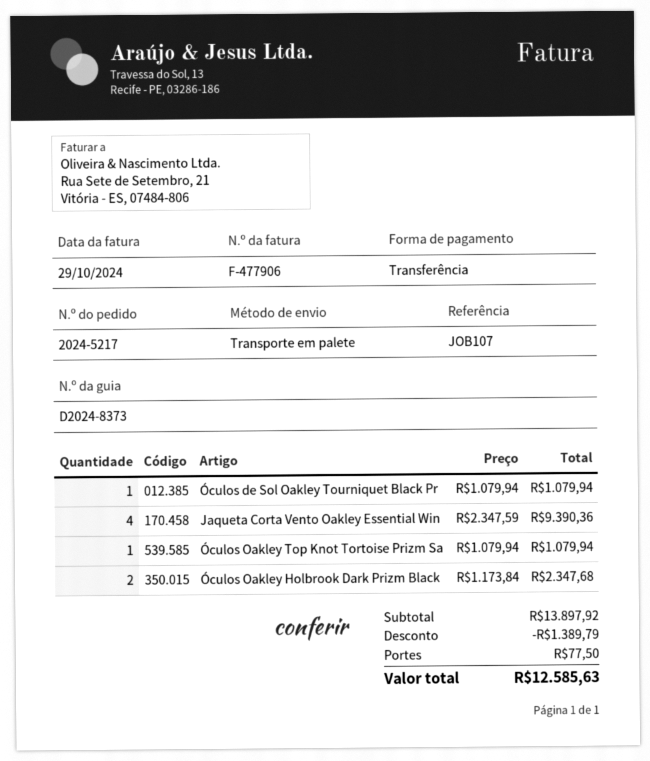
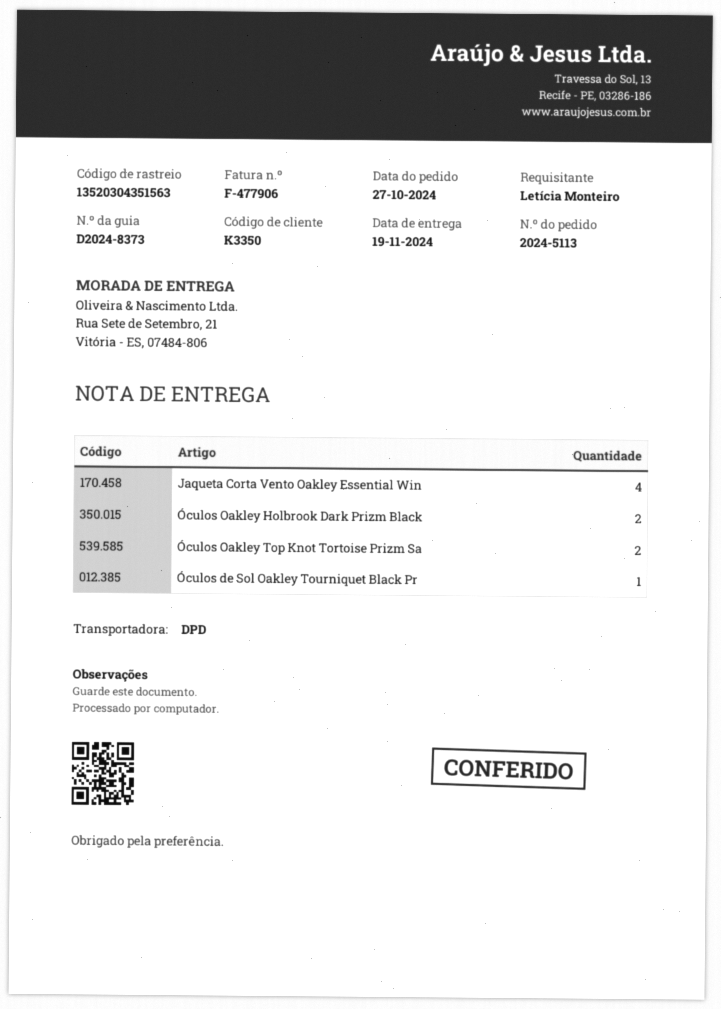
order number: 2024-5217 -> 2024-5113
shipping method: pallet freight -> DPD
Óculos Oakley Top Knot Tortoise Prizm Sa: 1 -> 2

